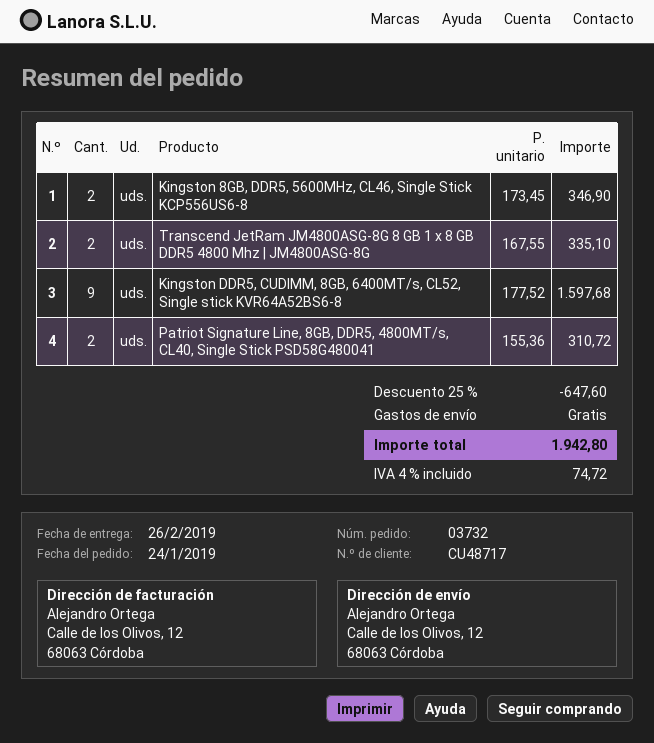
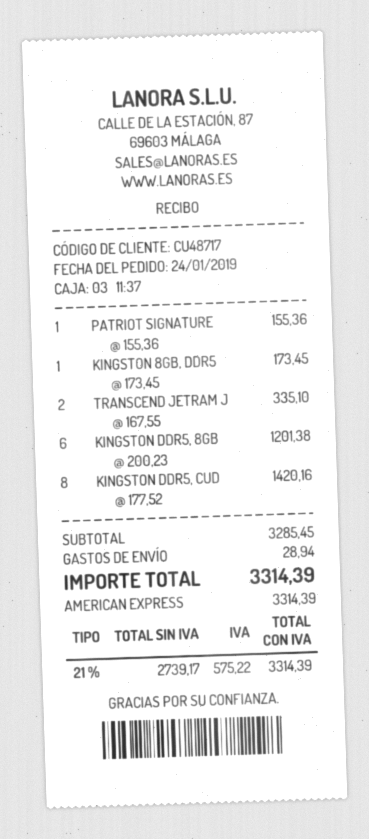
Kingston 8GB, DDR5, 5600MHz, CL46, Single Stick KCP556US6-8: 2 x 173.45 = 346.90 -> 1 x 173.45 = 173.45
Kingston DDR5, CUDIMM, 8GB, 6400MT/s, CL52, Single stick KVR64A52BS6-8: 9 x 177.52 = 1597.68 -> 8 x 177.52 = 1420.16
Patriot Signature Line, 8GB, DDR5, 4800MT/s, CL40, Single Stick PSD58G480041: 2 x 155.36 = 310.72 -> 1 x 155.36 = 155.36
KINGSTON DDR5, 8GB: none -> 6 x 200.23 = 1201.38
discount: 25% = 647.60 -> none
shipping: 0.00 -> 28.94
tax: 4% = 74.72 -> 21% = 575.22
total: 1942.80 -> 3314.39

